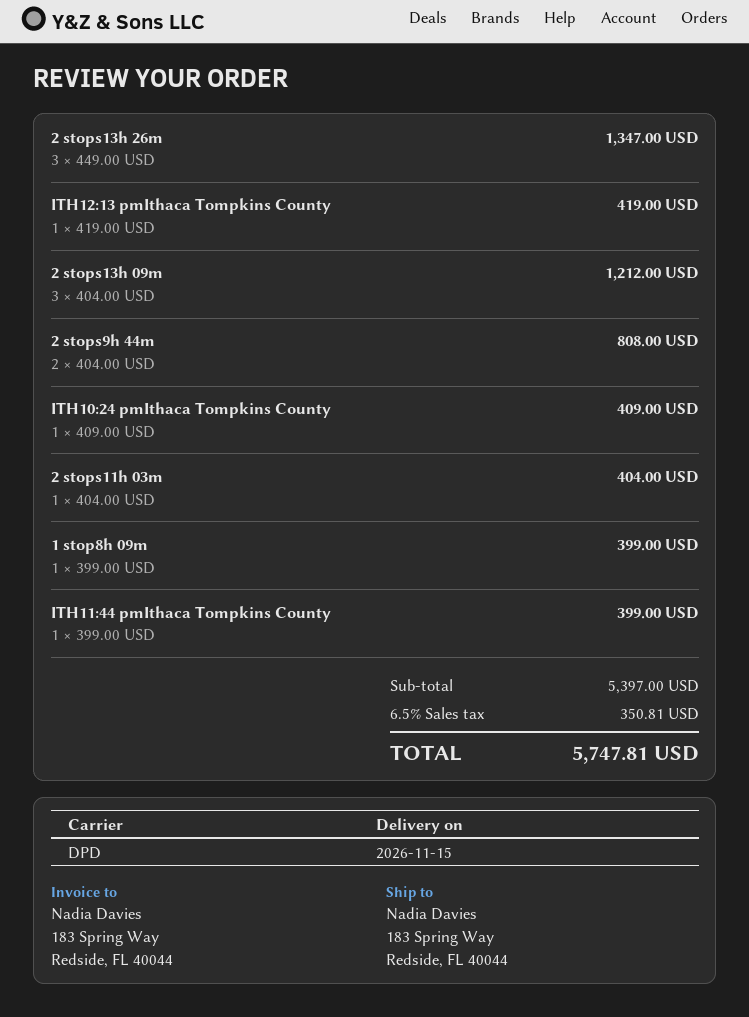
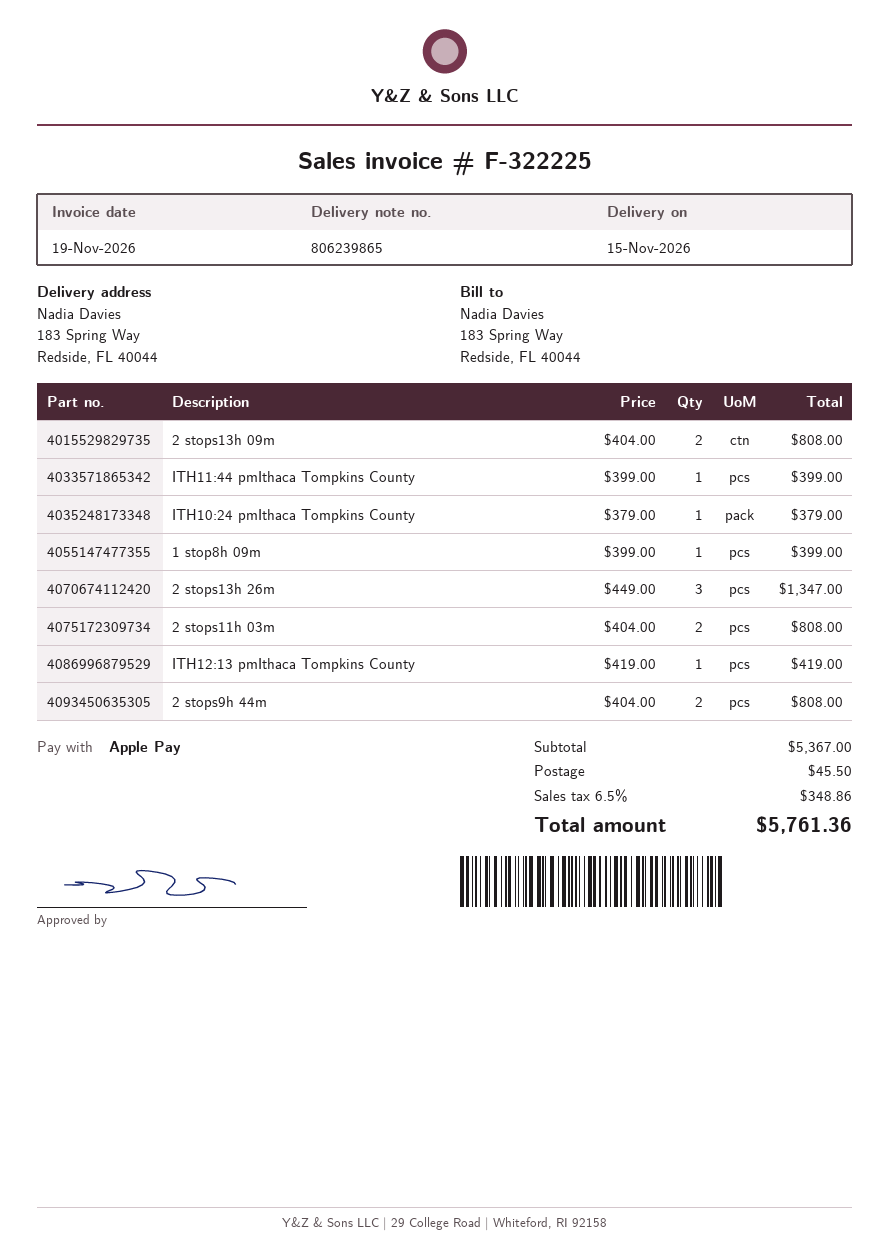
2 stops13h 09m: 3 x 404.00 = 1212.00 -> 2 x 404.00 = 808.00
ITH10:24 pmIthaca Tompkins County: 1 x 409.00 = 409.00 -> 1 x 379.00 = 379.00
2 stops11h 03m: 1 x 404.00 = 404.00 -> 2 x 404.00 = 808.00
subtotal: 5397.00 -> 5367.00
shipping: none -> 45.50
tax: 6.5% = 350.81 -> 6.5% = 348.86
total: 5747.81 -> 5761.36

